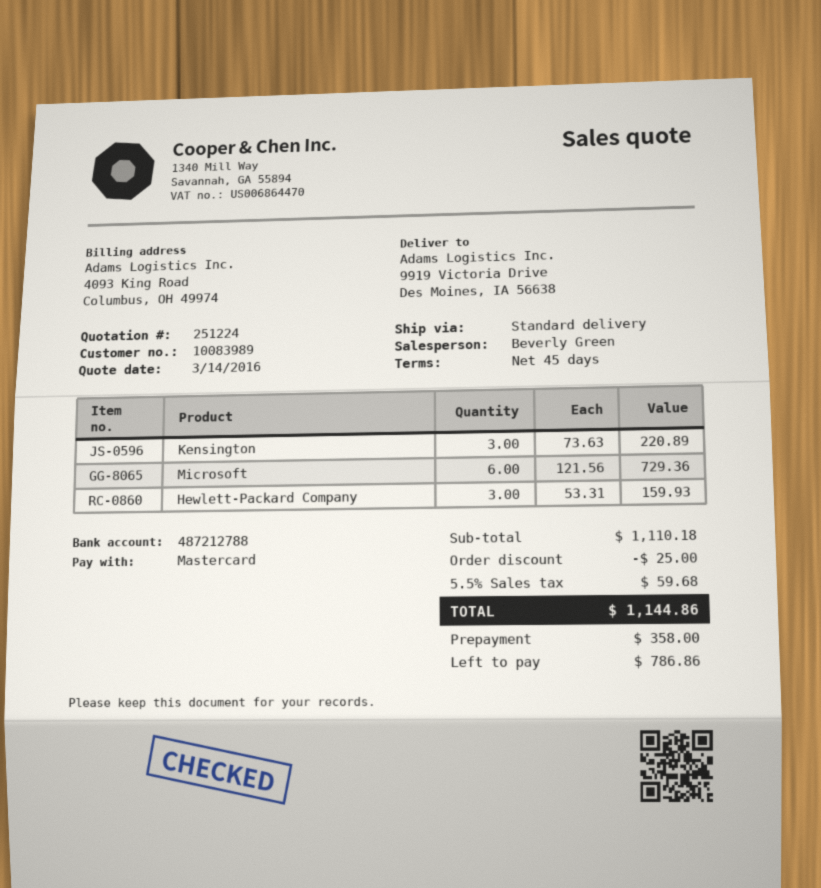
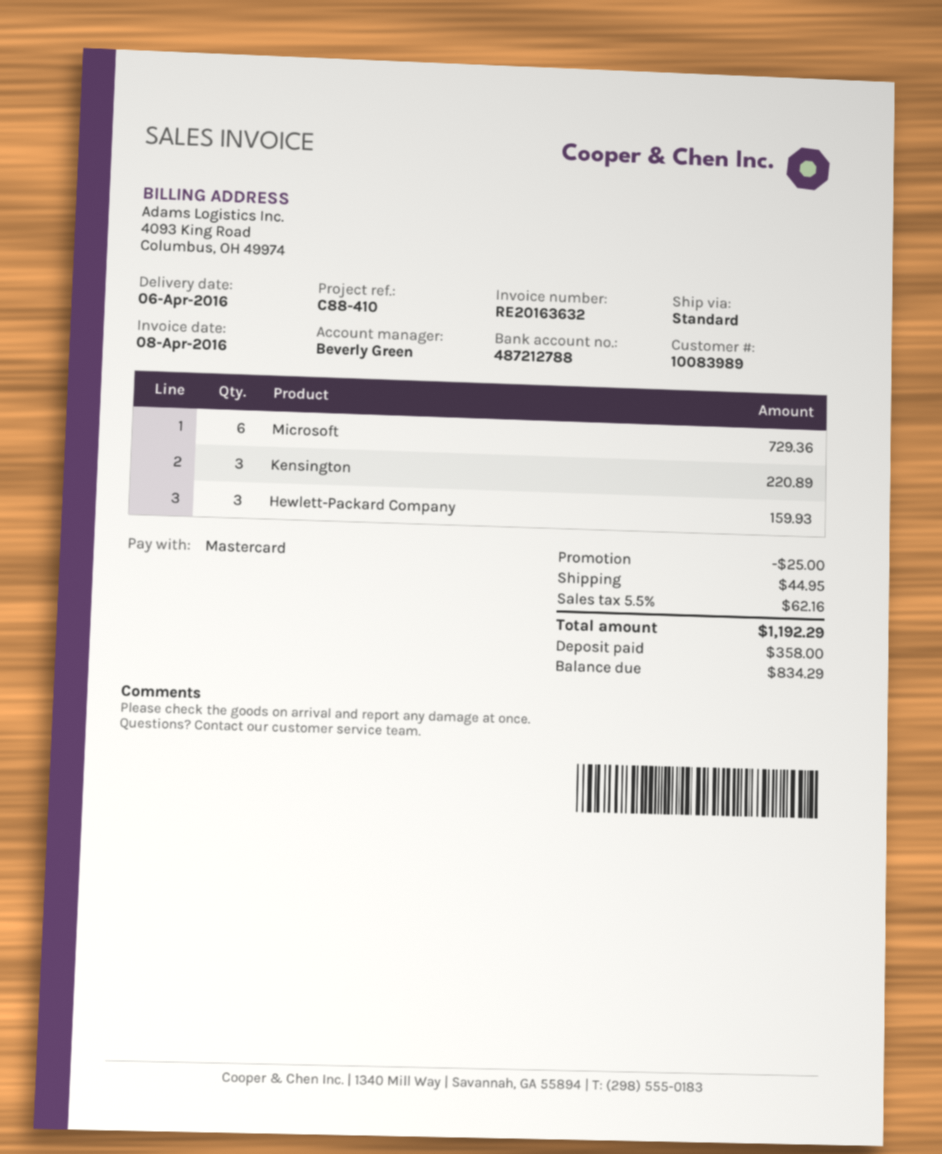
shipping: none -> 44.95
tax: 5.5% = 59.68 -> 5.5% = 62.16
total: 1144.86 -> 1192.29
balance: 786.86 -> 834.29

